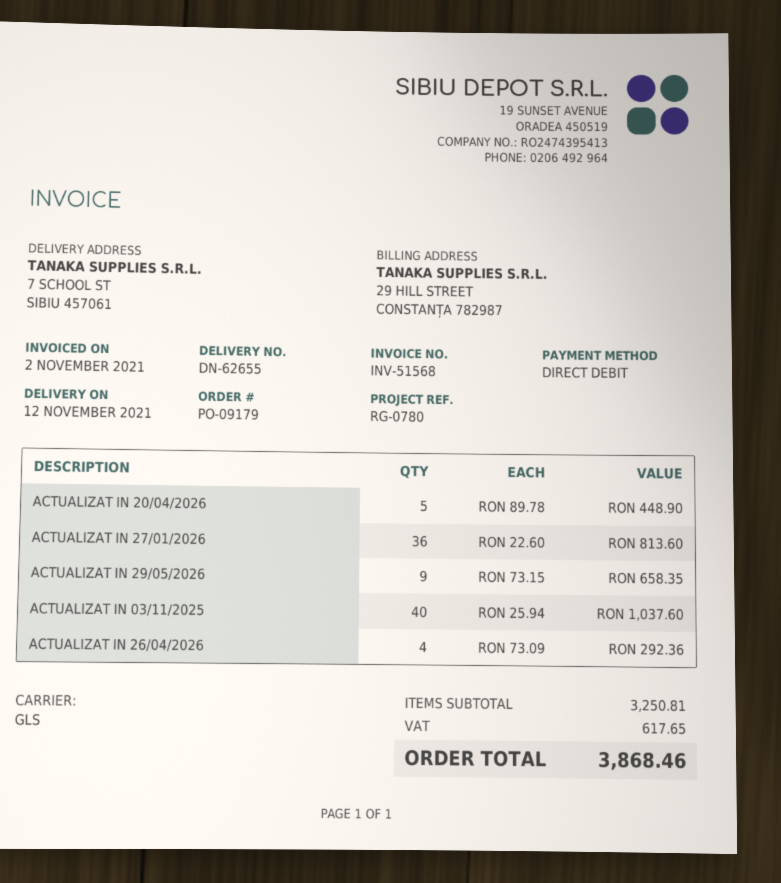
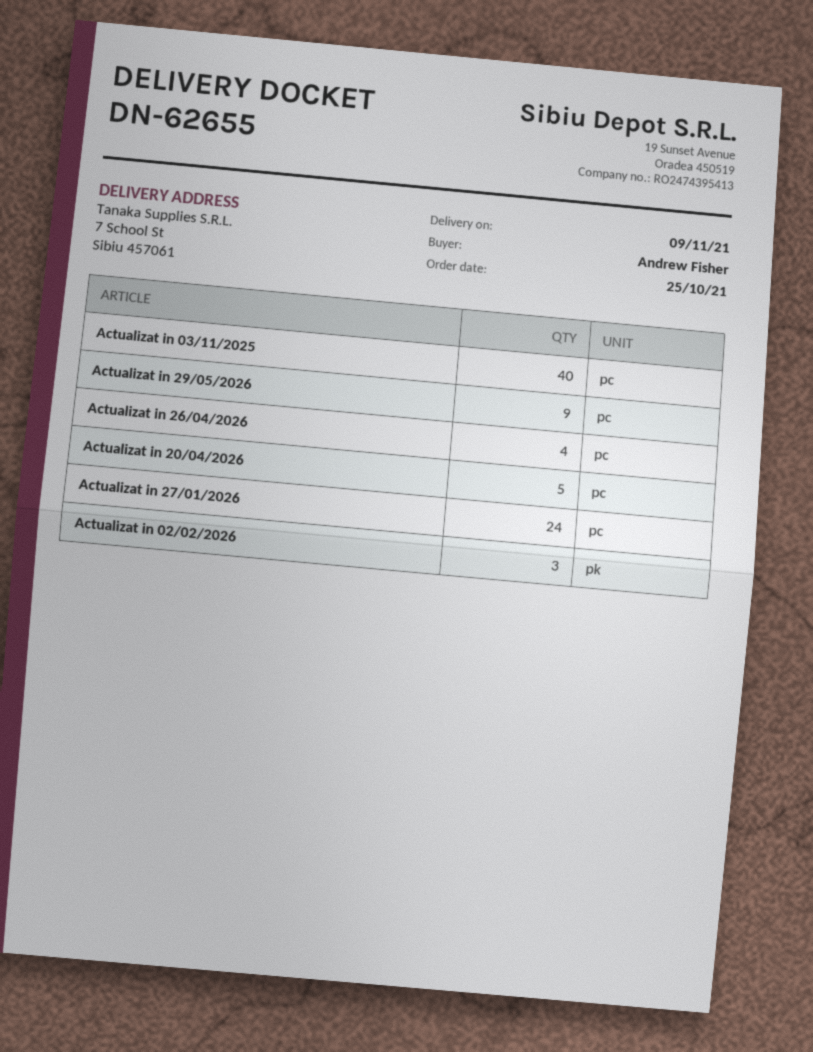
delivery date: 2021-11-12 -> 2021-11-09
ACTUALIZAT IN 27/01/2026: 36 -> 24
Actualizat in 02/02/2026: none -> 3

